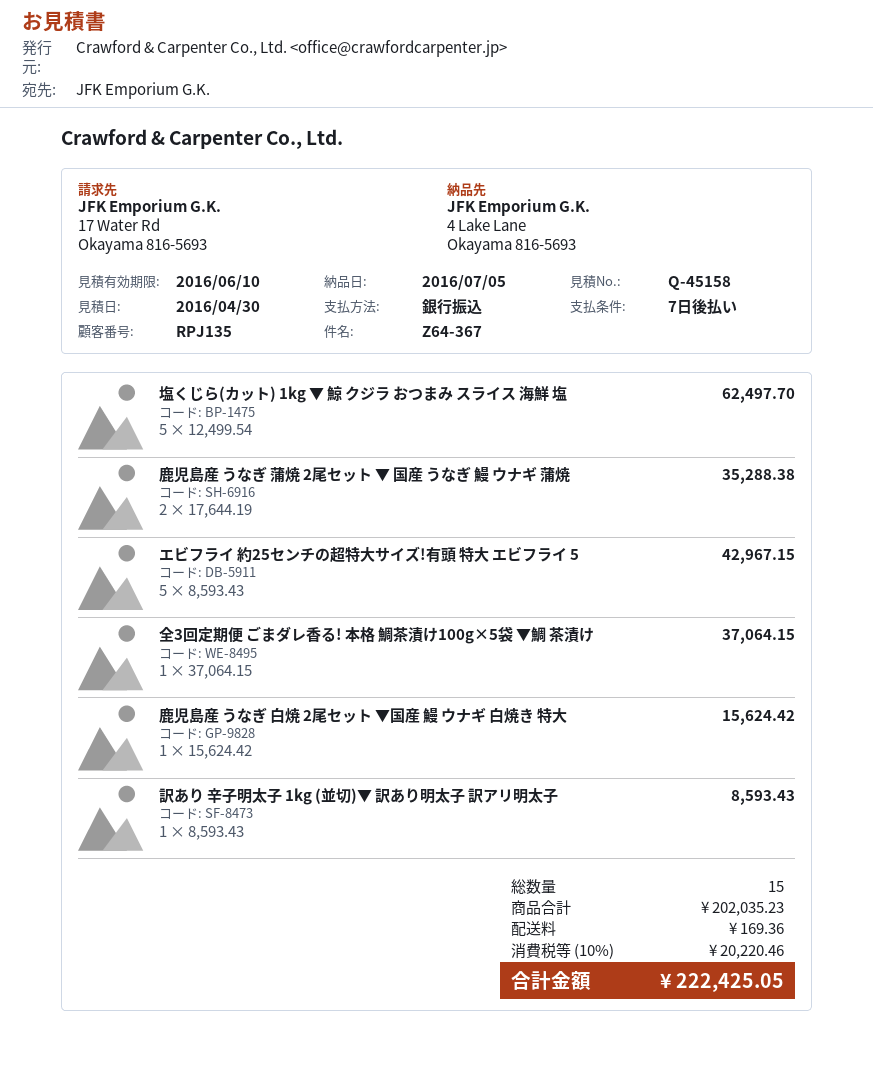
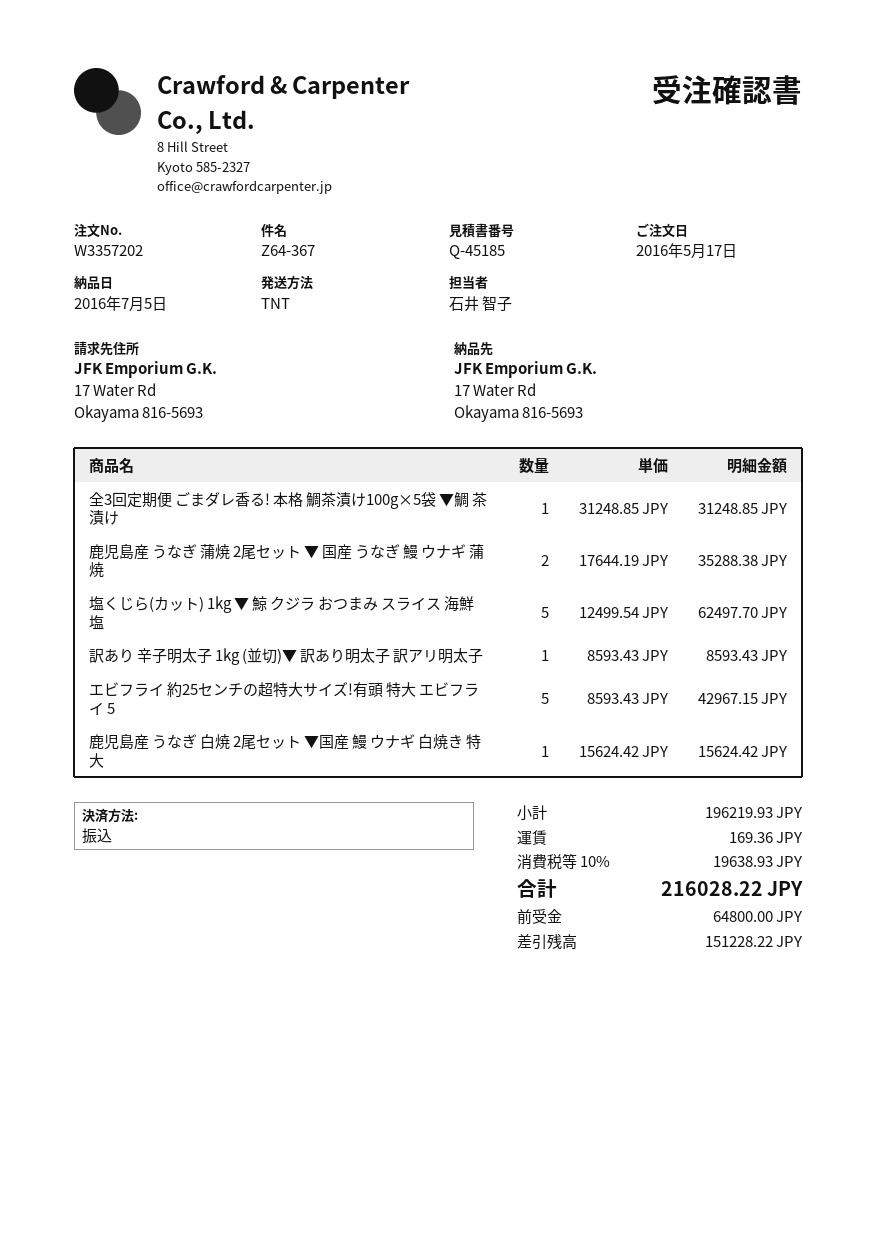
quote number: Q-45158 -> Q-45185
ship to: 4 Lake Lane, Okayama 816-5693 -> 17 Water Rd, Okayama 816-5693
全3回定期便 ごまダレ香る! 本格 鯛茶漬け100g×5袋 ▼鯛 茶漬け: 1 x 37064.15 = 37064.15 -> 1 x 31248.85 = 31248.85
subtotal: 202035.23 -> 196219.93
tax: 10% = 20220.46 -> 10% = 19638.93
total: 222425.05 -> 216028.22

